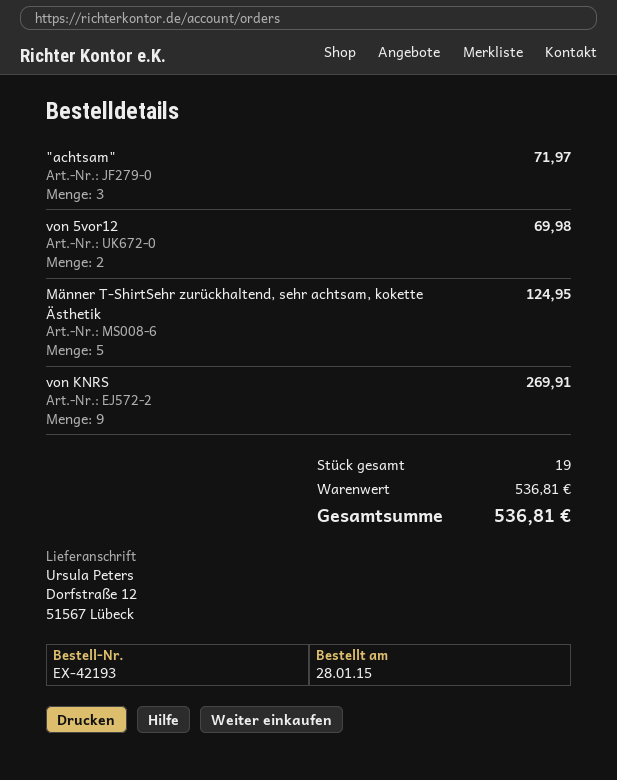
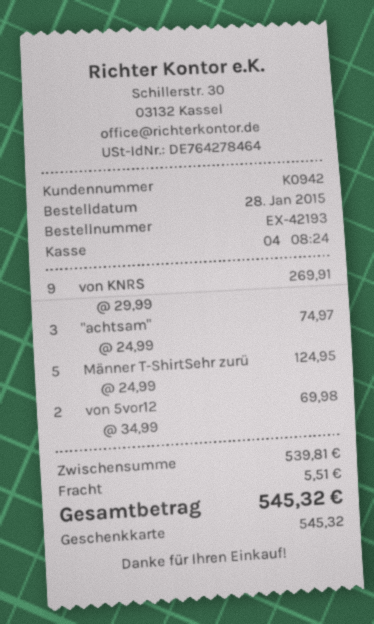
"achtsam": 3 for 71.97 -> 3 for 74.97
subtotal: 536.81 -> 539.81
shipping: none -> 5.51
total: 536.81 -> 545.32

